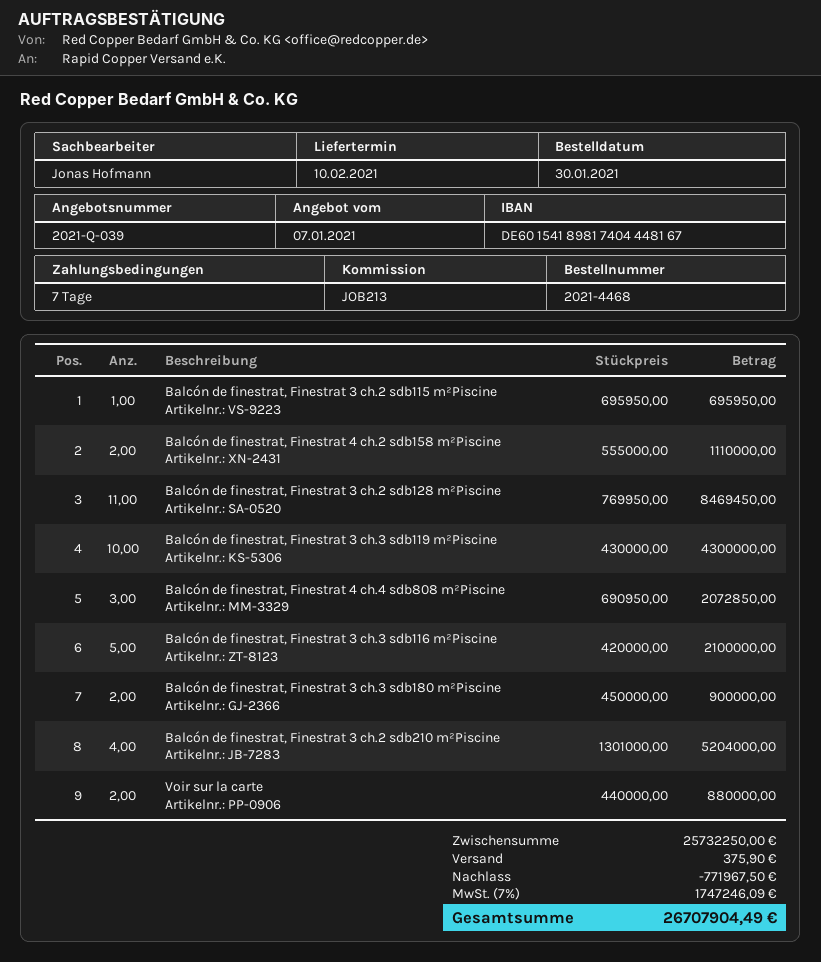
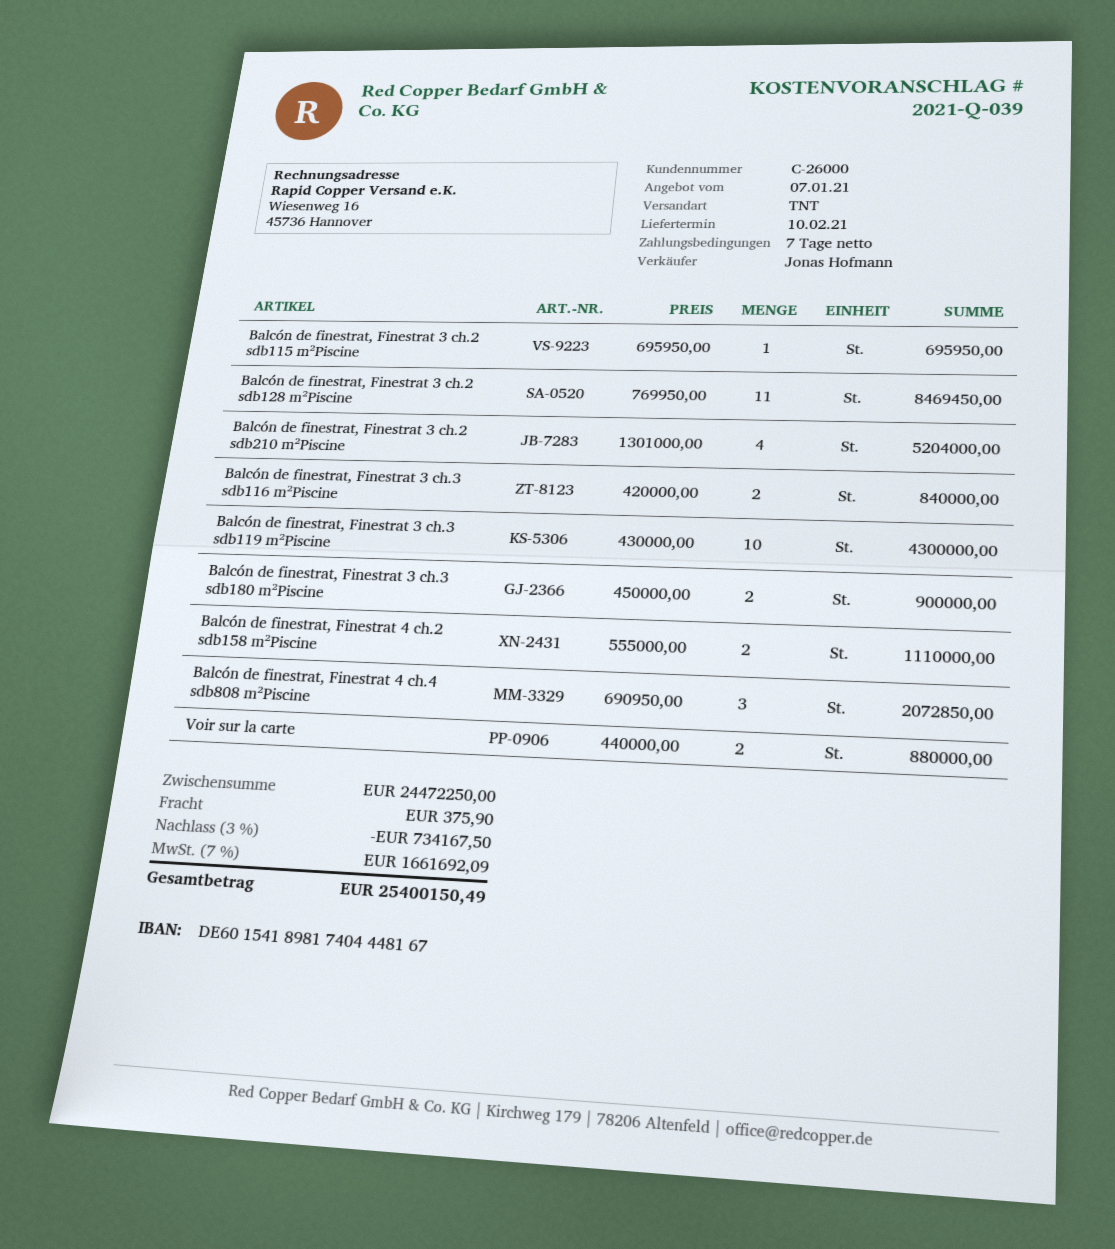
Balcón de finestrat, Finestrat 3 ch.3 sdb116 m²Piscine: 5 x 420000.00 = 2100000.00 -> 2 x 420000.00 = 840000.00
subtotal: 25732250.00 -> 24472250.00
discount: 771967.50 -> 734167.50
tax: 7% = 1747246.09 -> 7% = 1661692.09
total: 26707904.49 -> 25400150.49

